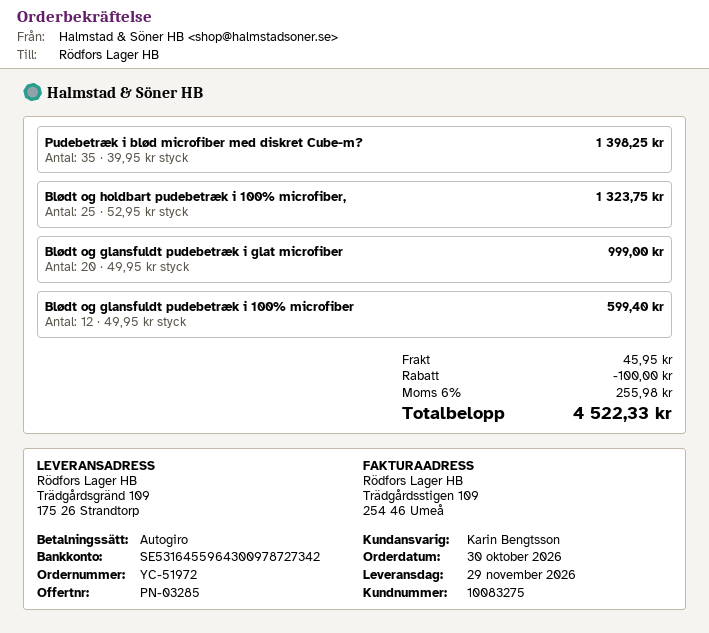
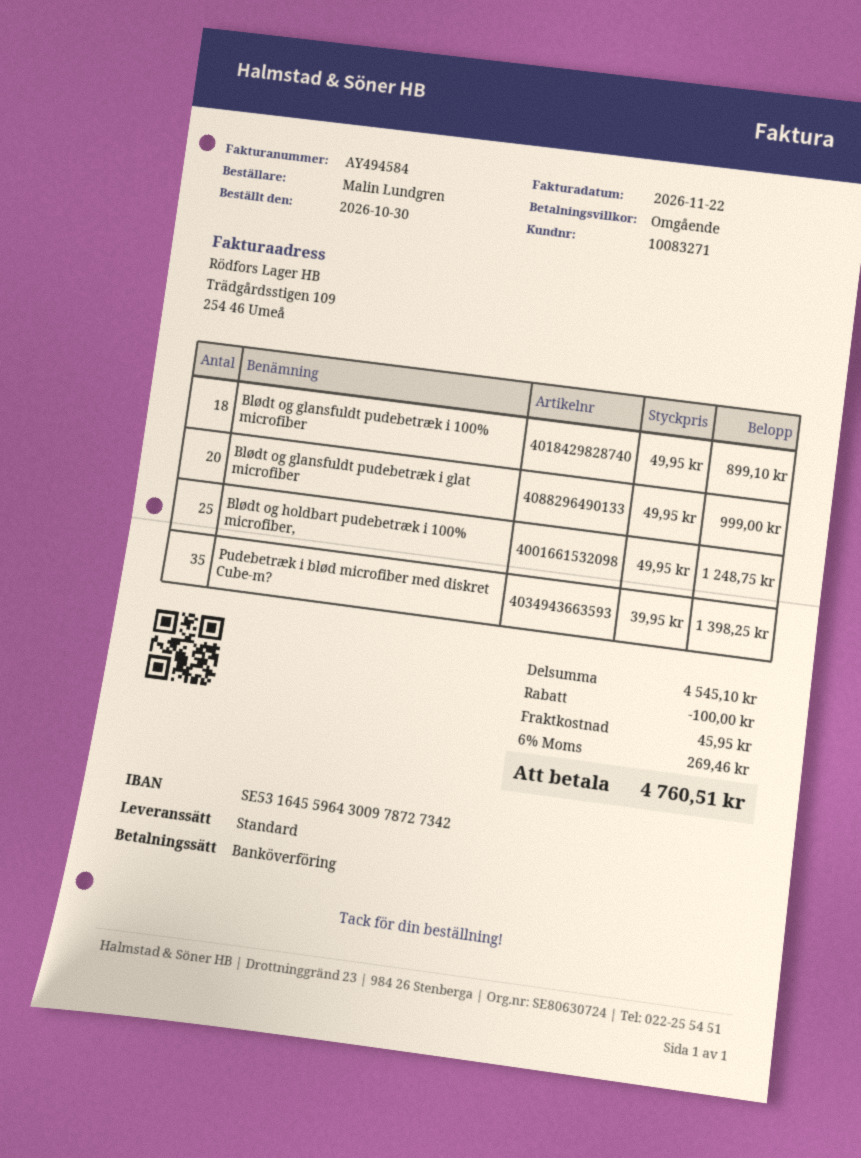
customer number: 10083275 -> 10083271
payment method: direct debit -> bank transfer
Blødt og holdbart pudebetræk i 100% microfiber,: 25 x 52.95 = 1323.75 -> 25 x 49.95 = 1248.75
Blødt og glansfuldt pudebetræk i 100% microfiber: 12 x 49.95 = 599.40 -> 18 x 49.95 = 899.10
tax: 6% = 255.98 -> 6% = 269.46
total: 4522.33 -> 4760.51

